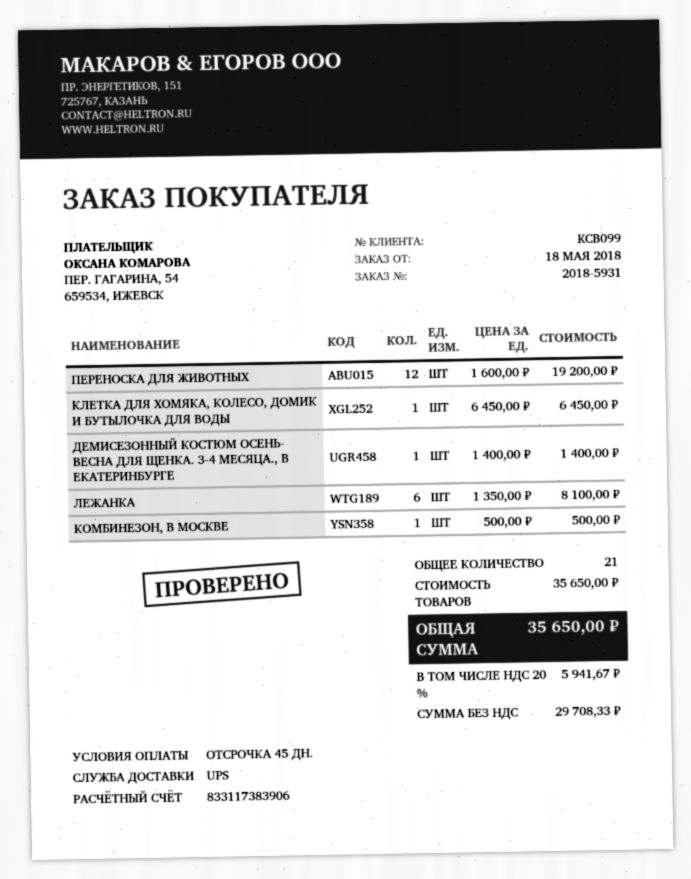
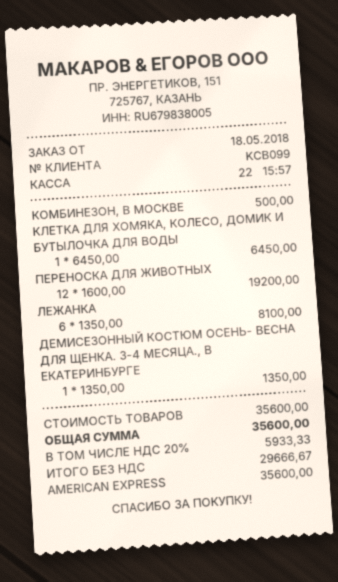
ДЕМИСЕЗОННЫЙ КОСТЮМ ОСЕНЬ- ВЕСНА ДЛЯ ЩЕНКА. 3-4 МЕСЯЦА., В ЕКАТЕРИНБУРГЕ: 1 x 1400.00 = 1400.00 -> 1 x 1350.00 = 1350.00
subtotal: 35650.00 -> 35600.00
net: 29708.33 -> 29666.67
tax: 20% = 5941.67 -> 20% = 5933.33
total: 35650.00 -> 35600.00

